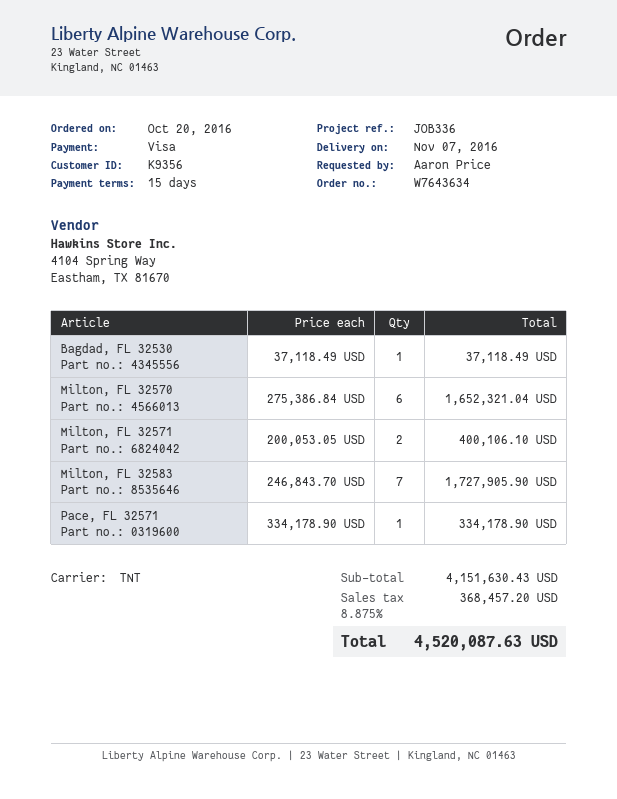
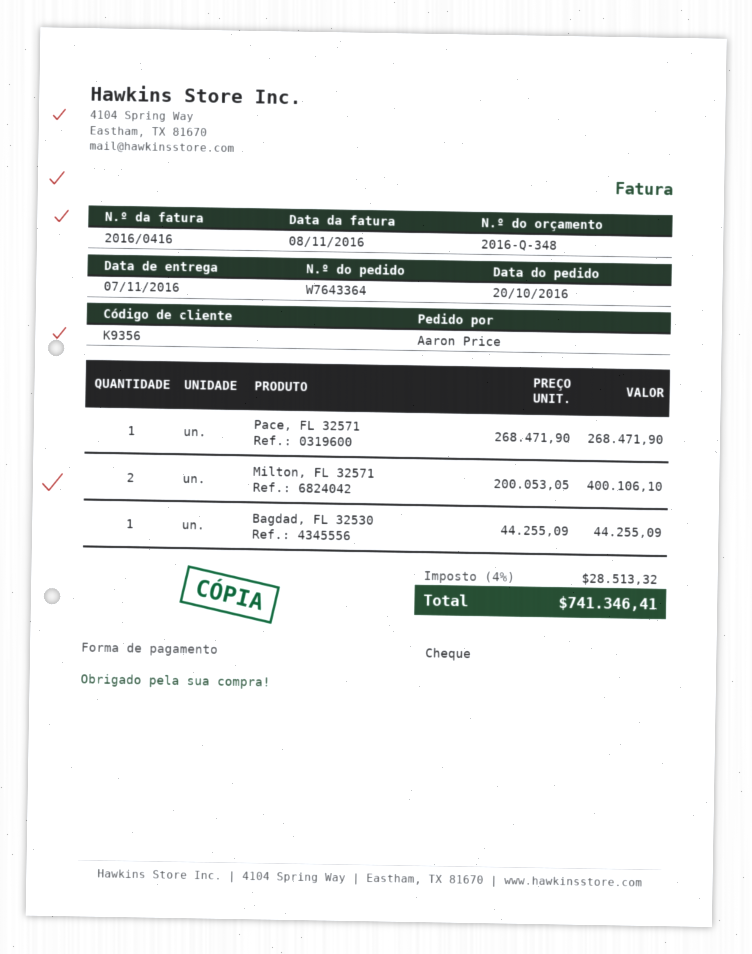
order number: W7643634 -> W7643364
payment method: Visa -> cheque
Bagdad, FL 32530: 1 x 37118.49 = 37118.49 -> 1 x 44255.09 = 44255.09
Milton, FL 32570: 6 x 275386.84 = 1652321.04 -> none
Milton, FL 32583: 7 x 246843.70 = 1727905.90 -> none
Pace, FL 32571: 1 x 334178.90 = 334178.90 -> 1 x 268471.90 = 268471.90
tax: 8.875% = 368457.20 -> 4% = 28513.32
total: 4520087.63 -> 741346.41

